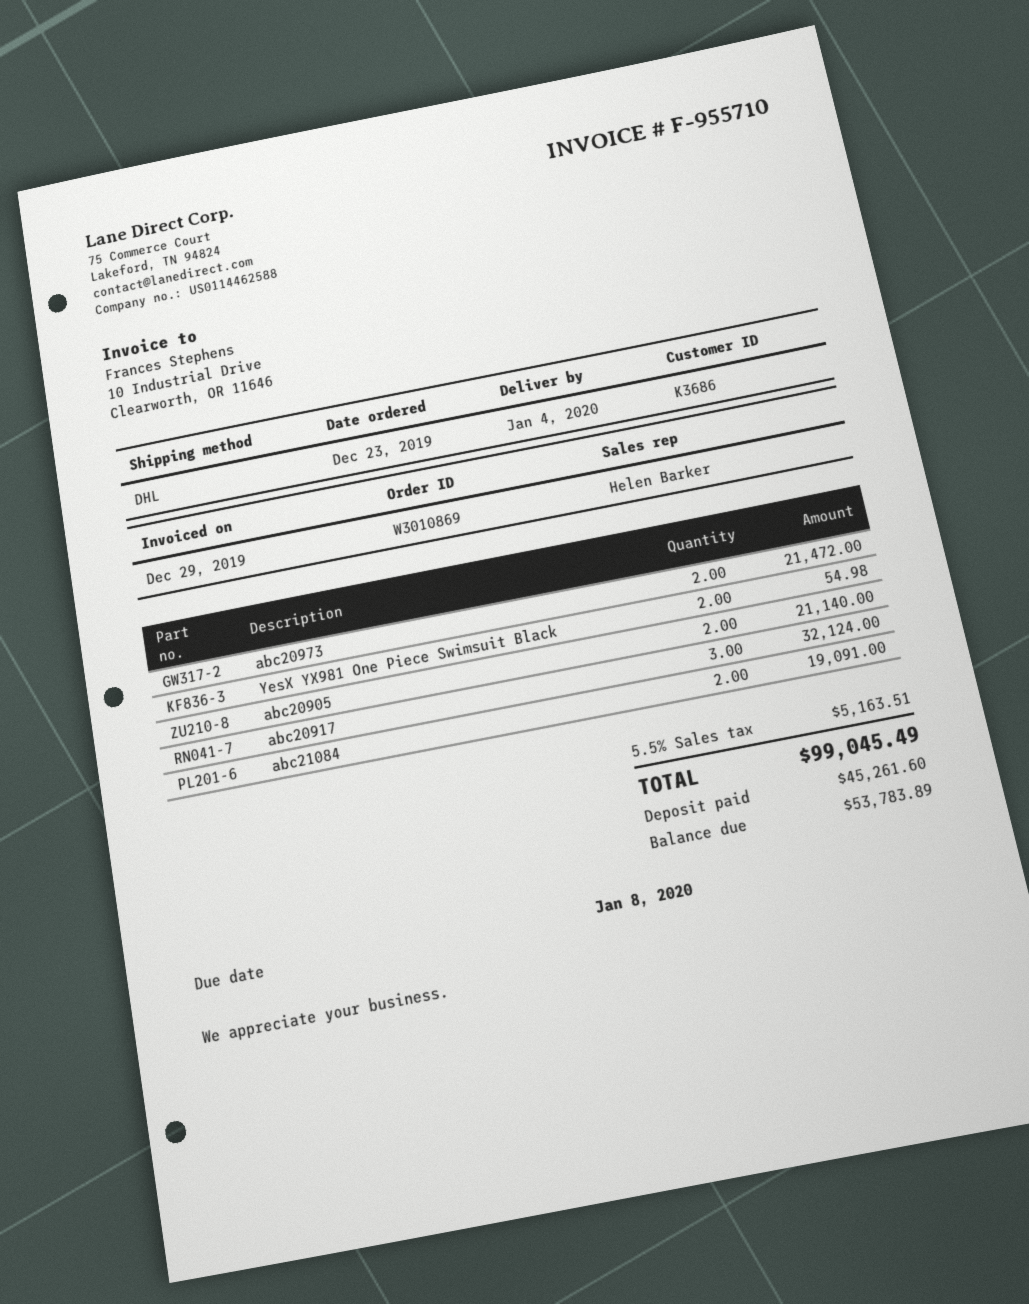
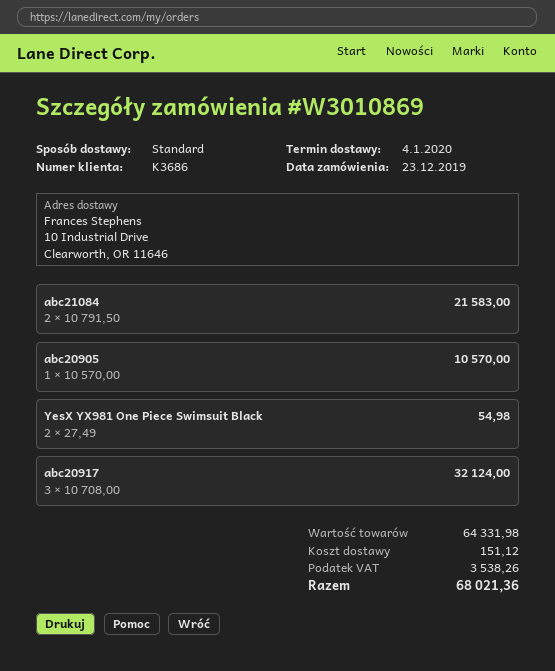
shipping method: DHL -> standard
abc20973: 2 for 21472.00 -> none
abc20905: 2 for 21140.00 -> 1 for 10570.00
abc21084: 2 for 19091.00 -> 2 for 21583.00
shipping: none -> 151.12
tax: 5163.51 -> 3538.26
total: 99045.49 -> 68021.36

